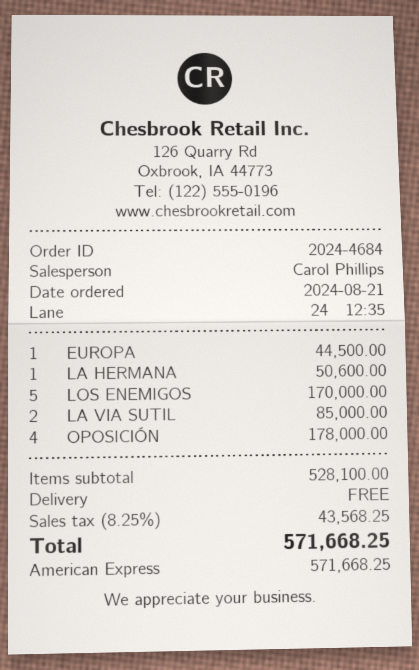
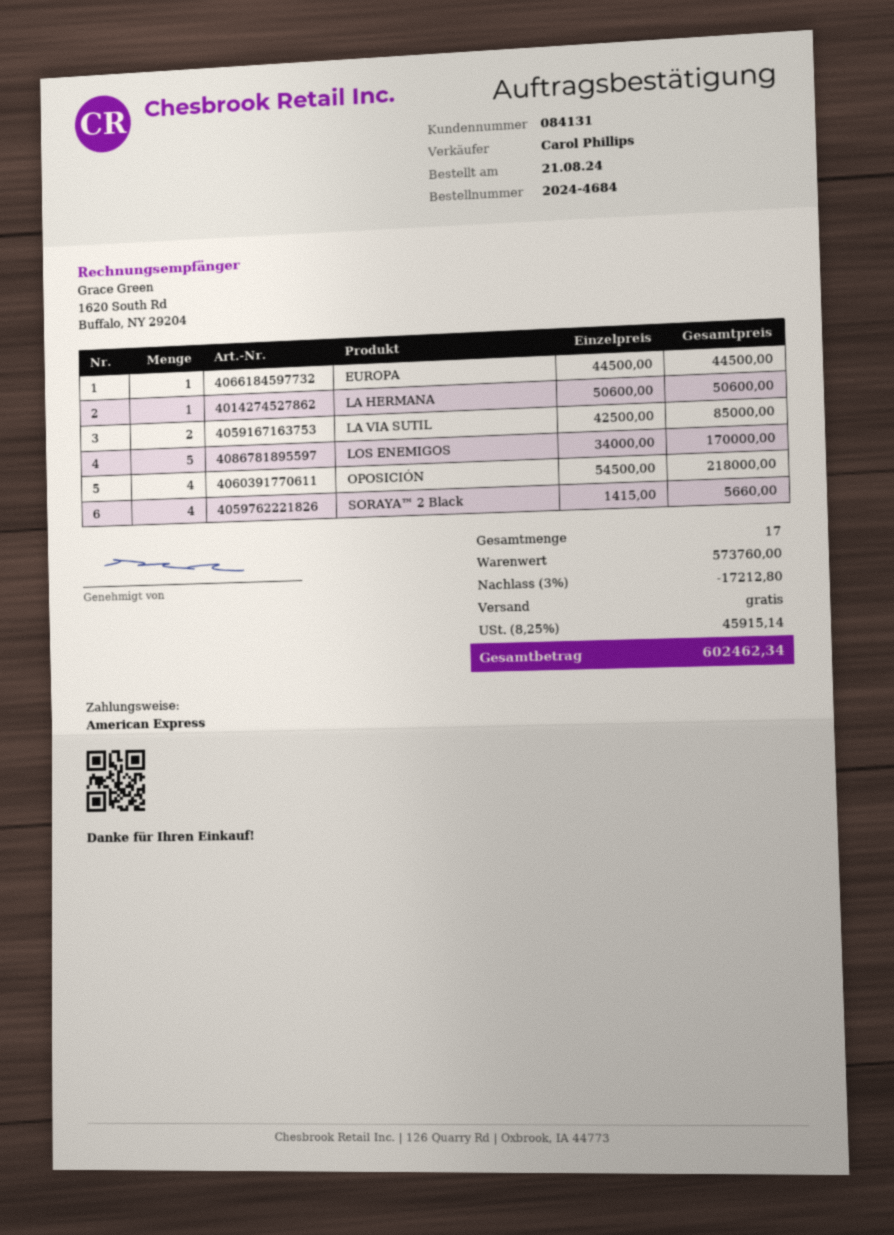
OPOSICIÓN: 4 for 178000.00 -> 4 for 218000.00
SORAYA™ 2 Black: none -> 4 for 5660.00
subtotal: 528100.00 -> 573760.00
discount: none -> 3% = 17212.80
tax: 8.25% = 43568.25 -> 8.25% = 45915.14
total: 571668.25 -> 602462.34

